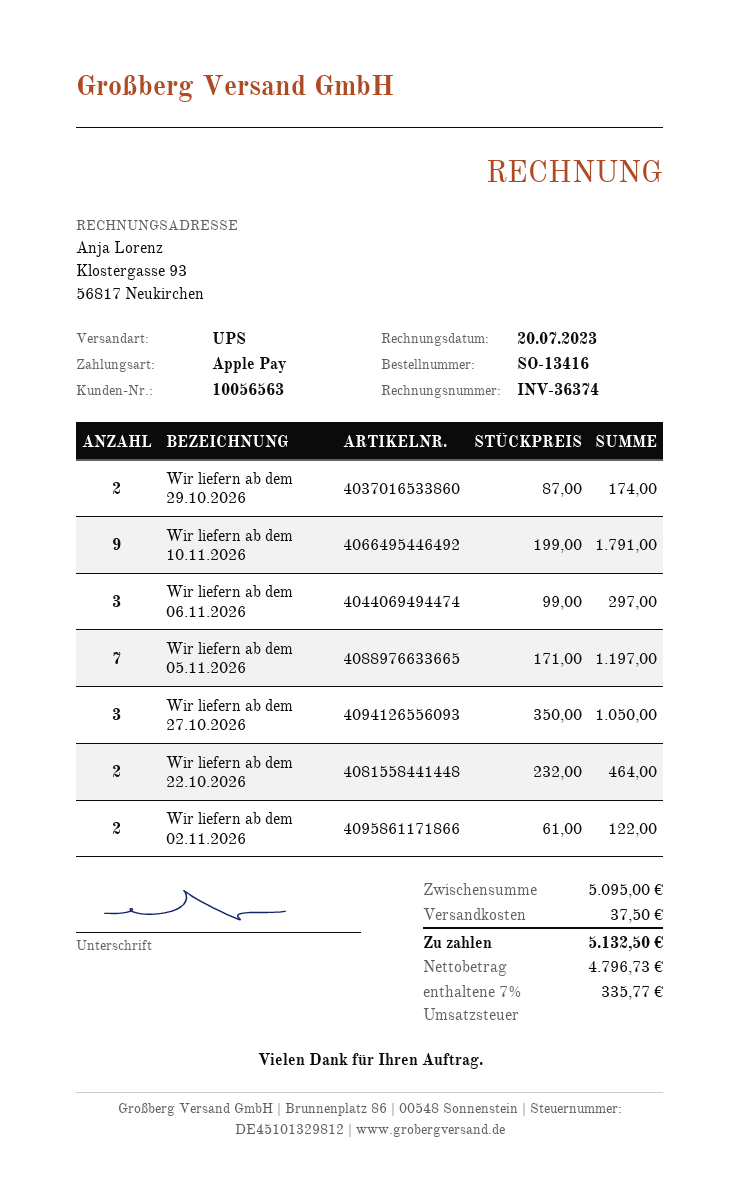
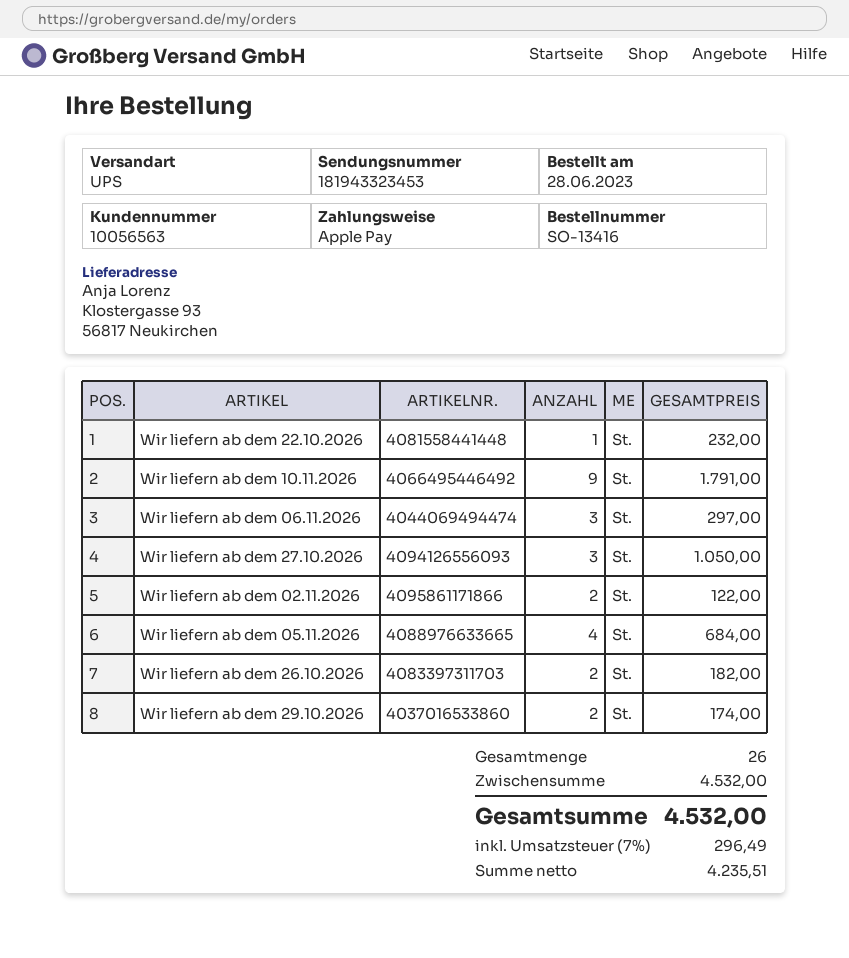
Wir liefern ab dem 05.11.2026: 7 for 1197.00 -> 4 for 684.00
Wir liefern ab dem 22.10.2026: 2 for 464.00 -> 1 for 232.00
Wir liefern ab dem 26.10.2026: none -> 2 for 182.00
subtotal: 5095.00 -> 4532.00
shipping: 37.50 -> none
net: 4796.73 -> 4235.51
tax: 7% = 335.77 -> 7% = 296.49
total: 5132.50 -> 4532.00

